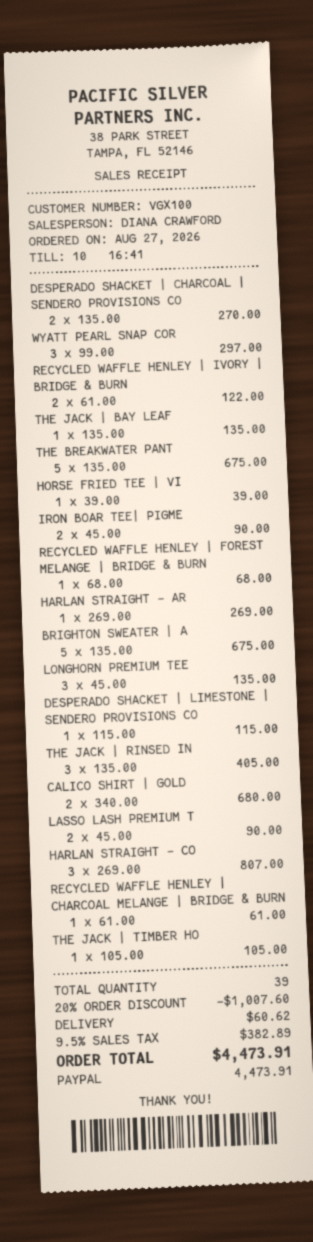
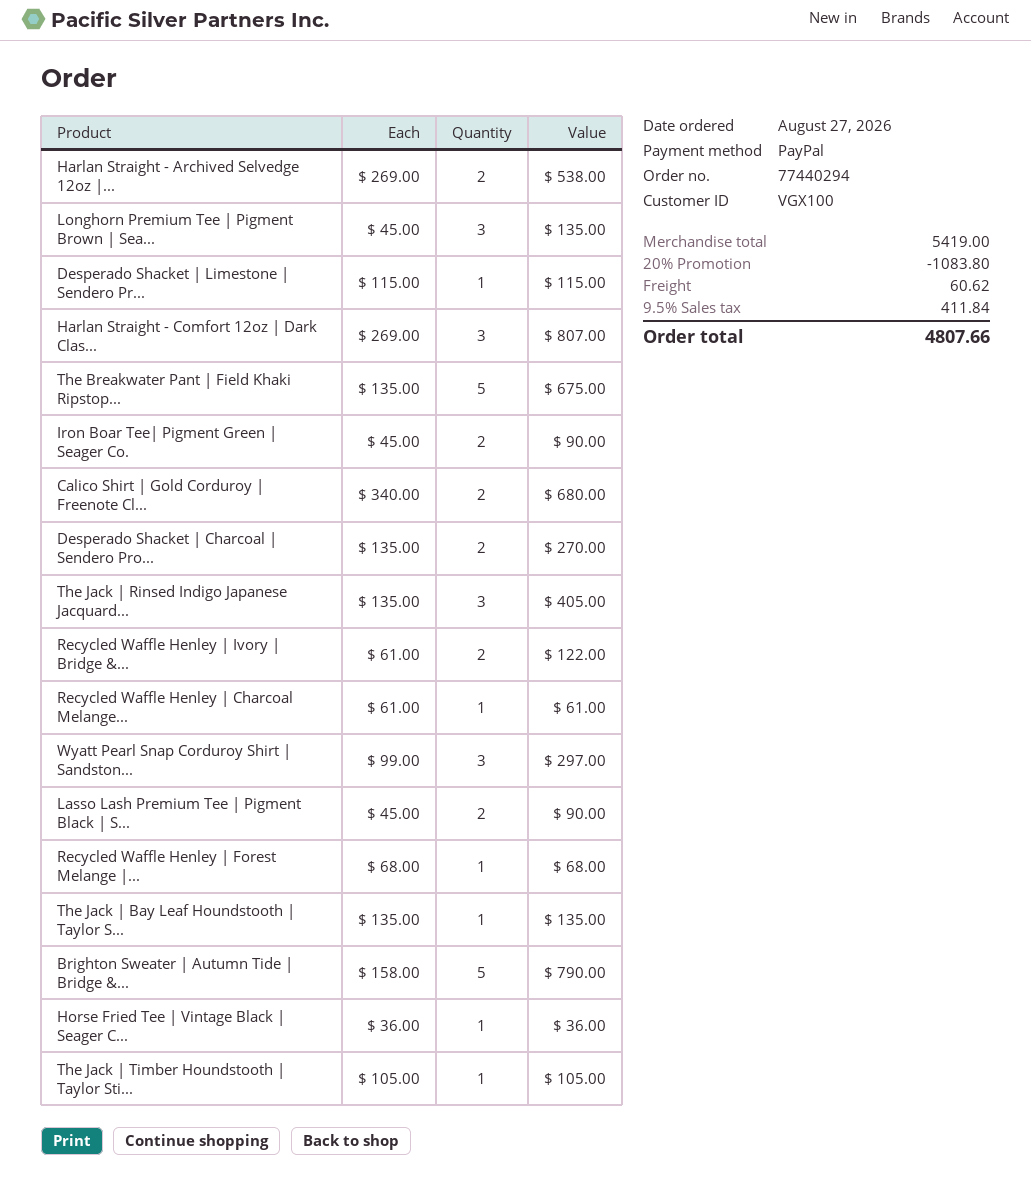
HORSE FRIED TEE | VI: 1 x 39.00 = 39.00 -> 1 x 36.00 = 36.00
HARLAN STRAIGHT - AR: 1 x 269.00 = 269.00 -> 2 x 269.00 = 538.00
BRIGHTON SWEATER | A: 5 x 135.00 = 675.00 -> 5 x 158.00 = 790.00
discount: 20% = 1007.60 -> 20% = 1083.80
tax: 9.5% = 382.89 -> 9.5% = 411.84
total: 4473.91 -> 4807.66

